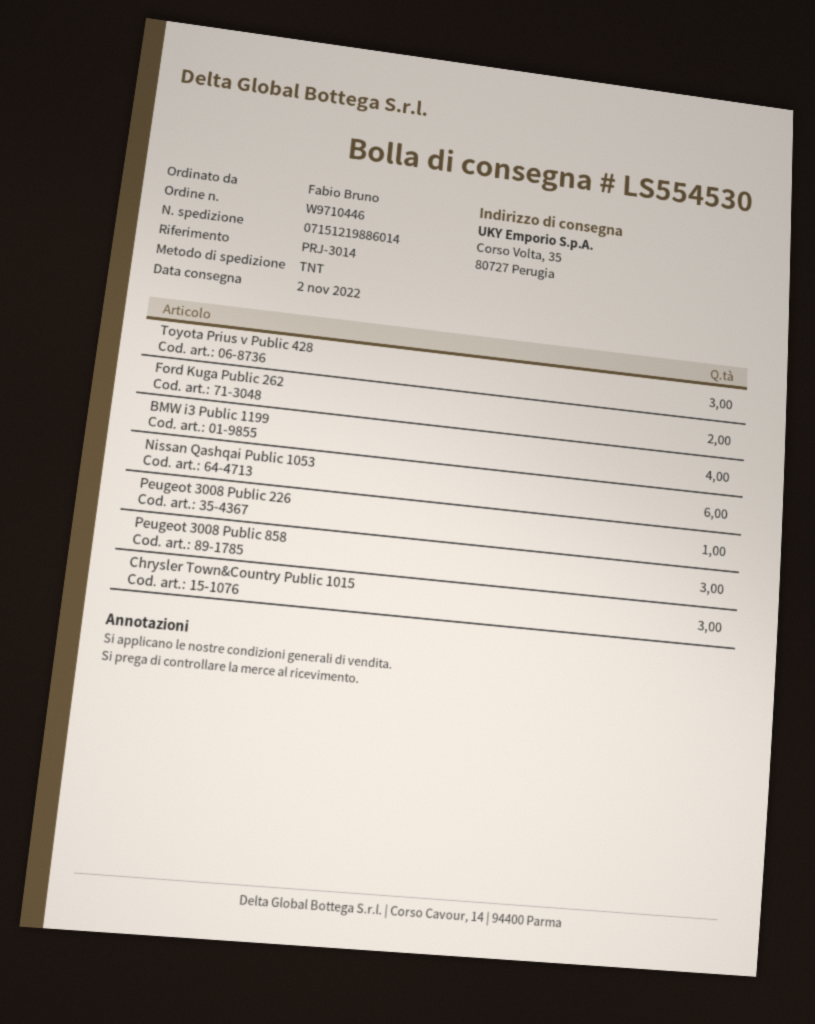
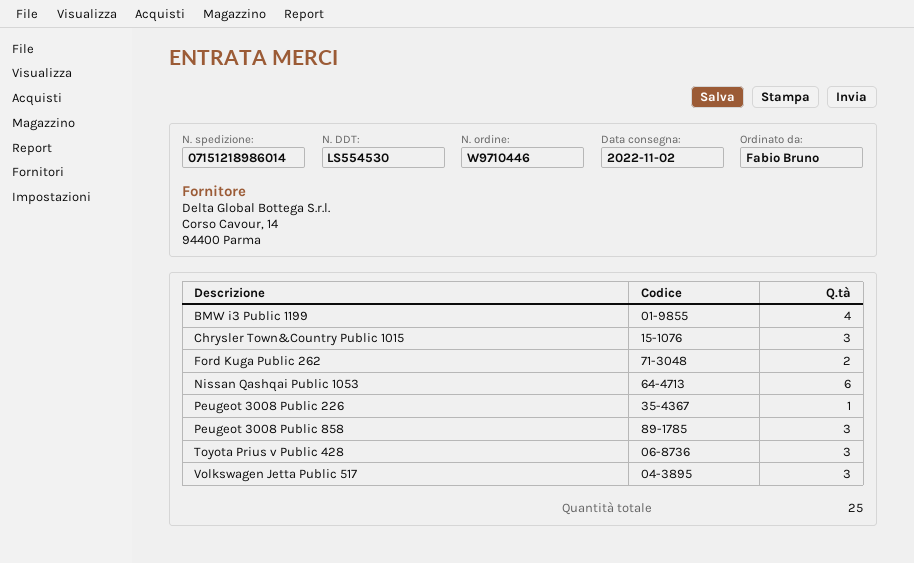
tracking number: 07151219886014 -> 07151218986014
Volkswagen Jetta Public 517: none -> 3

